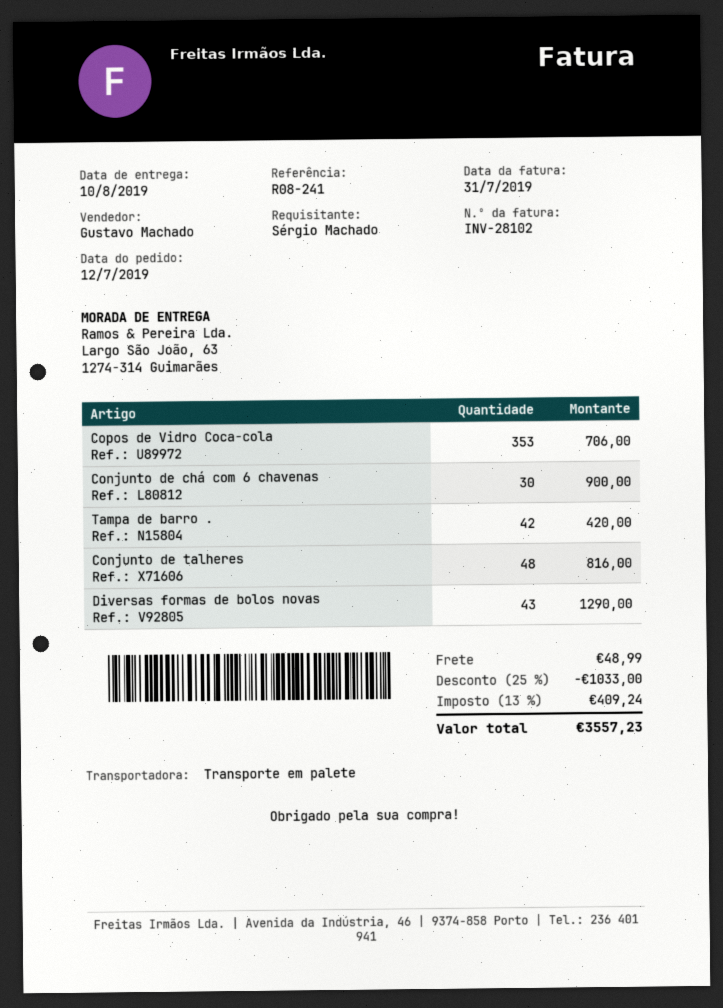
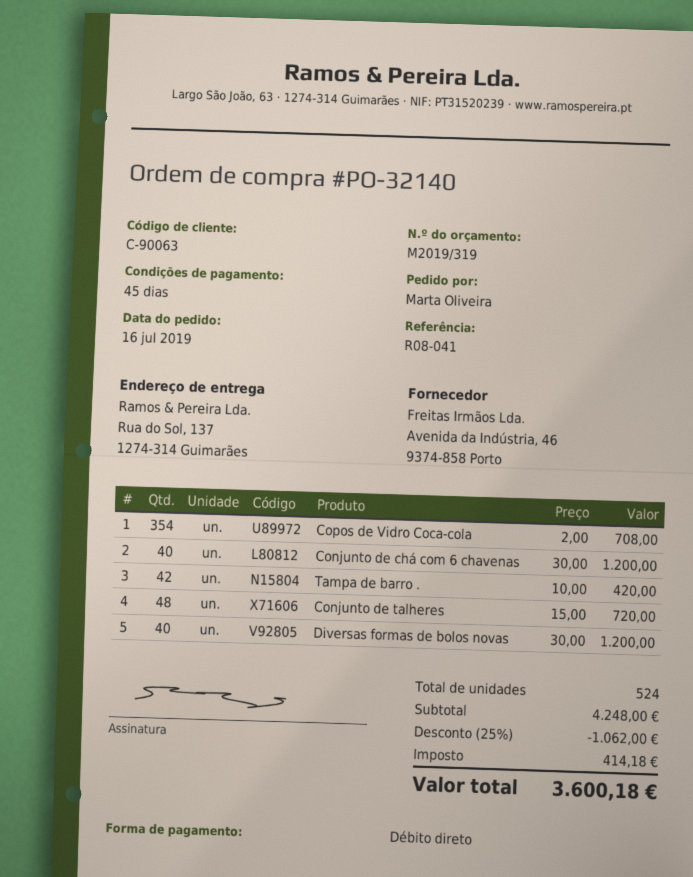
order date: 2019-07-12 -> 2019-07-16
reference: R08-241 -> R08-041
ordered by: Sérgio Machado -> Marta Oliveira
ship to: Largo São João, 63, 1274-314 Guimarães -> Rua do Sol, 137, 1274-314 Guimarães
Copos de Vidro Coca-cola: 353 for 706.00 -> 354 for 708.00
Conjunto de chá com 6 chavenas: 30 for 900.00 -> 40 for 1200.00
Conjunto de talheres: 48 for 816.00 -> 48 for 720.00
Diversas formas de bolos novas: 43 for 1290.00 -> 40 for 1200.00
discount: 25% = 1033.00 -> 25% = 1062.00
shipping: 48.99 -> none
tax: 409.24 -> 414.18
total: 3557.23 -> 3600.18

